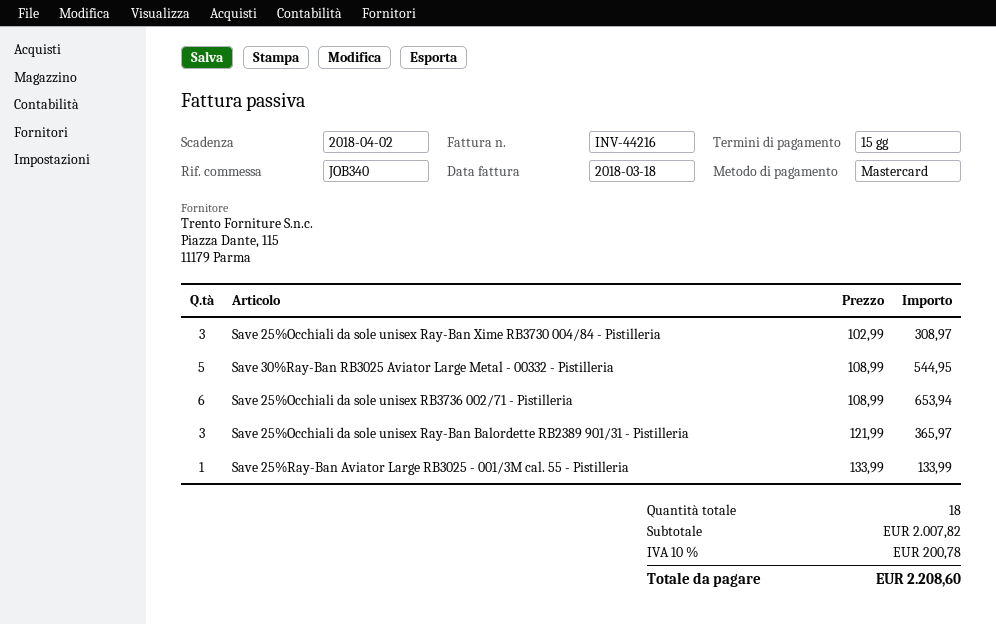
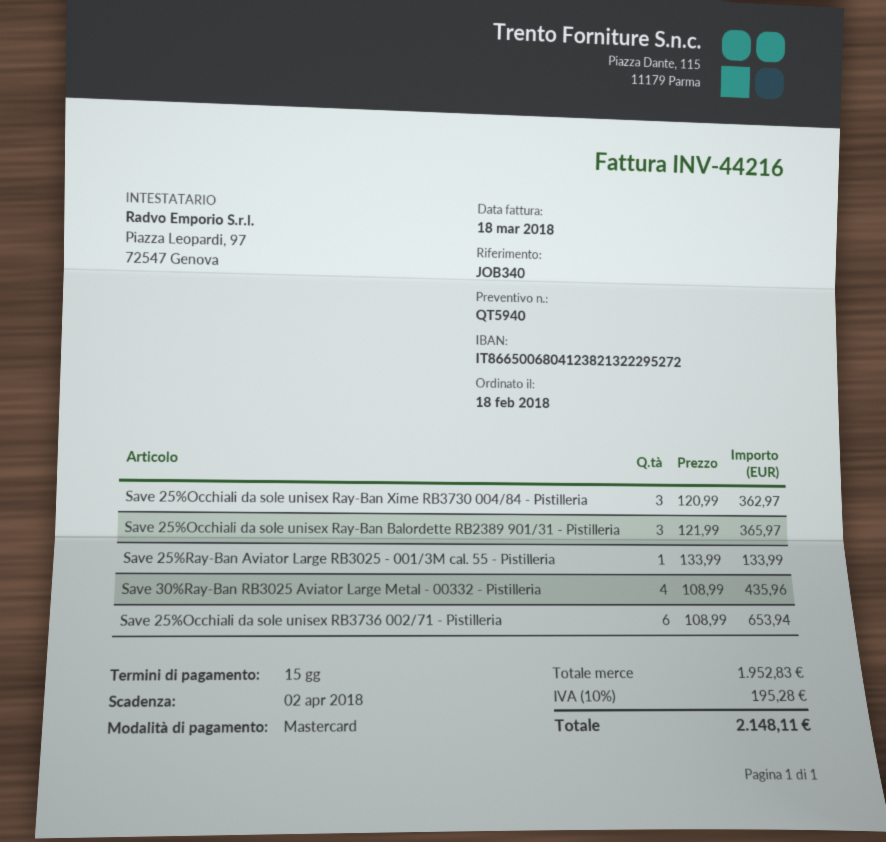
Save 25%Occhiali da sole unisex Ray-Ban Xime RB3730 004/84 - Pistilleria: 3 x 102.99 = 308.97 -> 3 x 120.99 = 362.97
Save 30%Ray-Ban RB3025 Aviator Large Metal - 00332 - Pistilleria: 5 x 108.99 = 544.95 -> 4 x 108.99 = 435.96
subtotal: 2007.82 -> 1952.83
tax: 10% = 200.78 -> 10% = 195.28
total: 2208.60 -> 2148.11

